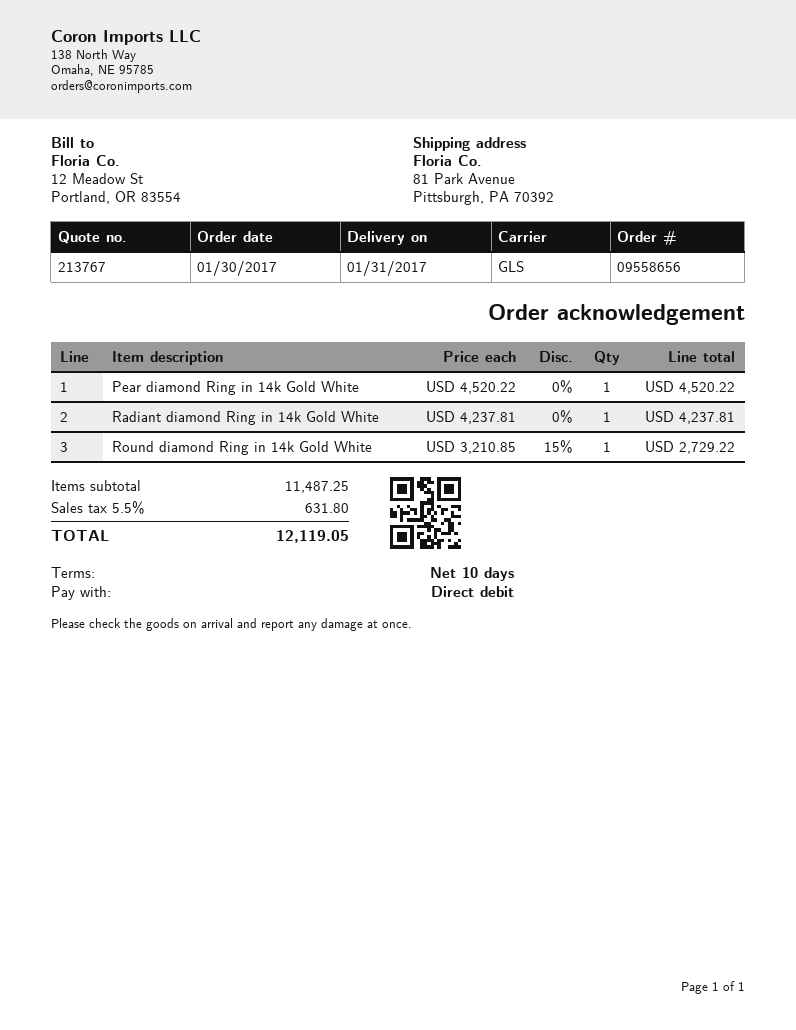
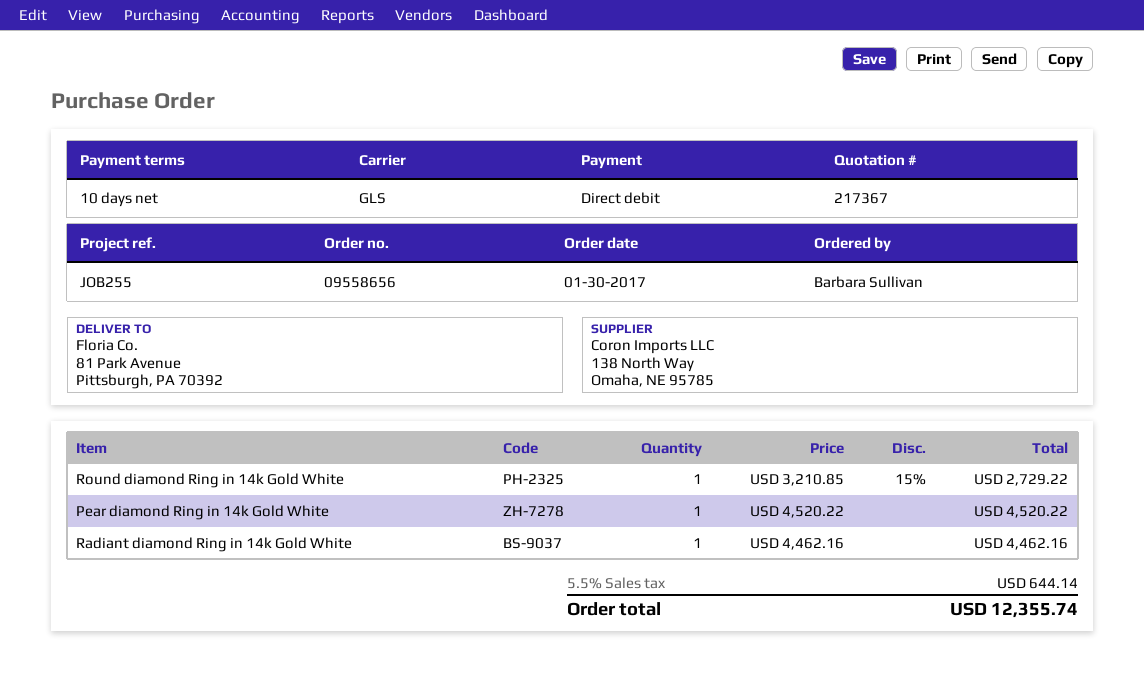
quote number: 213767 -> 217367
Radiant diamond Ring in 14k Gold White: 1 x 4237.81 = 4237.81 -> 1 x 4462.16 = 4462.16
tax: 5.5% = 631.80 -> 5.5% = 644.14
total: 12119.05 -> 12355.74

